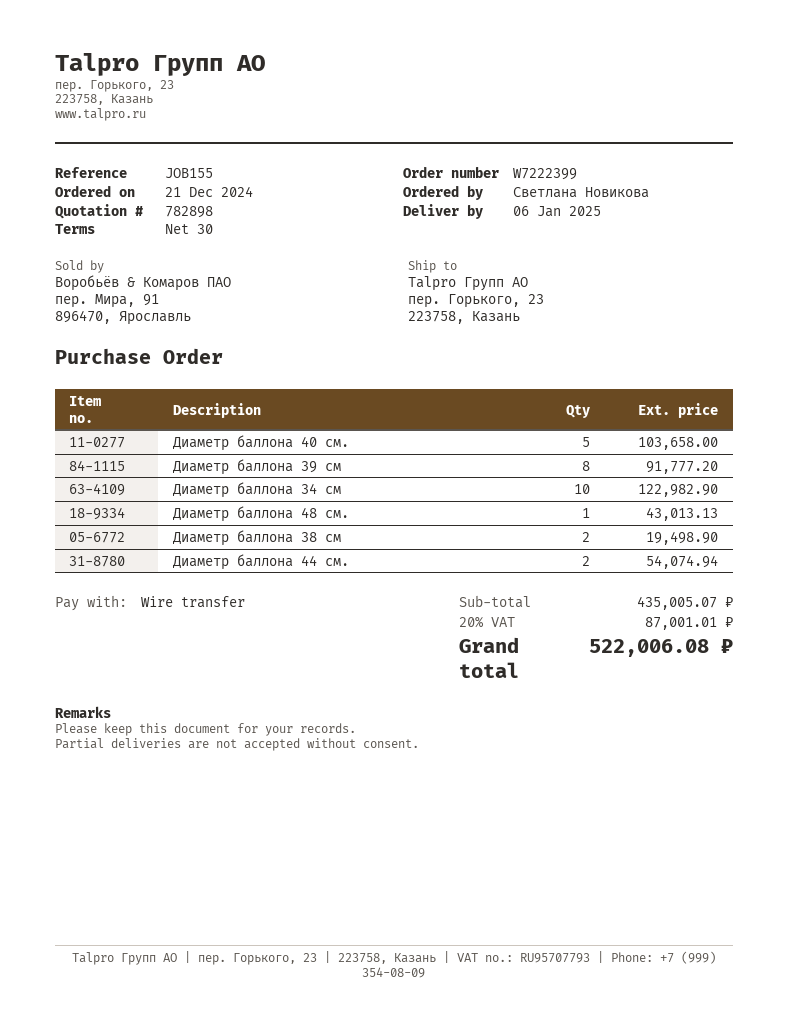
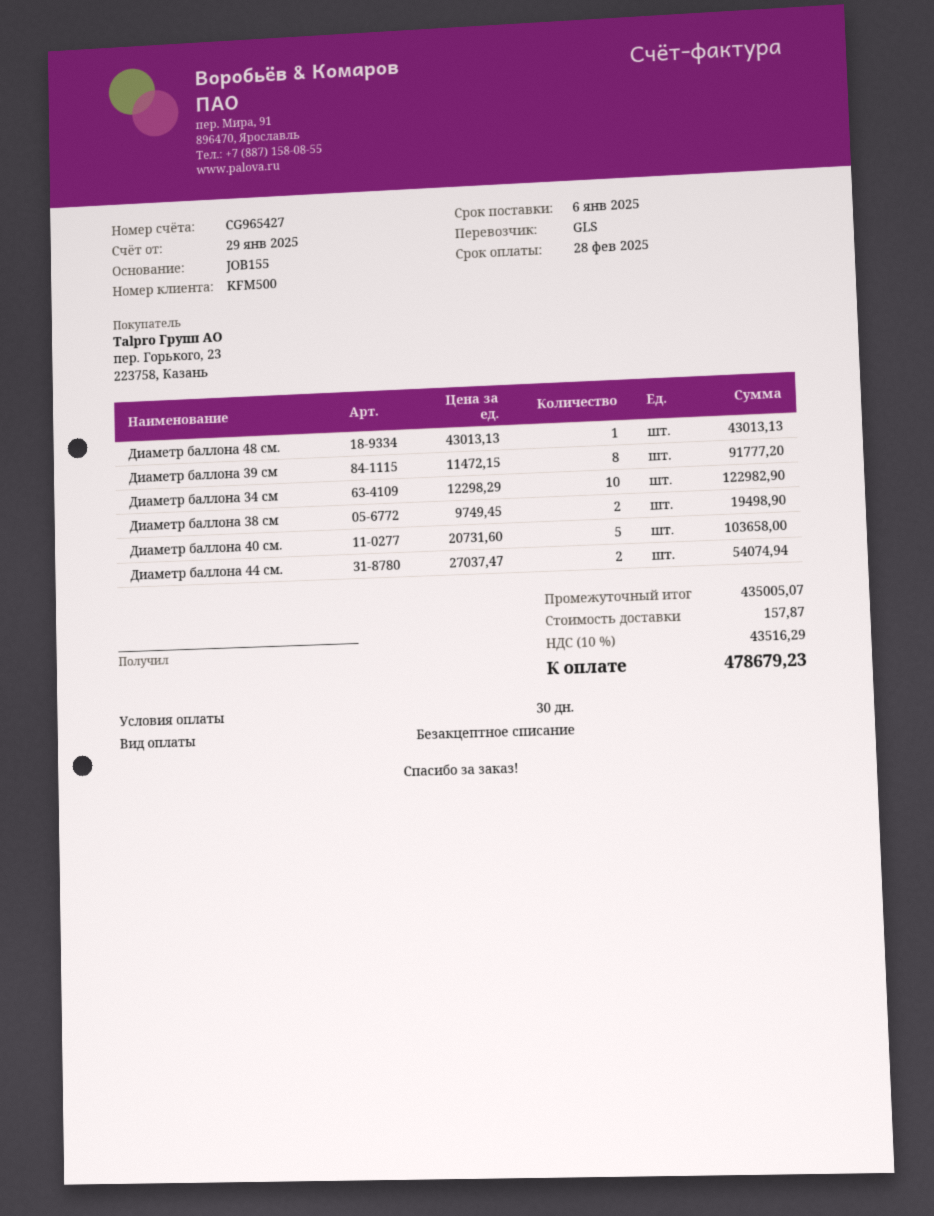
payment method: bank transfer -> direct debit
shipping: none -> 157.87
tax: 20% = 87001.01 -> 10% = 43516.29
total: 522006.08 -> 478679.23

